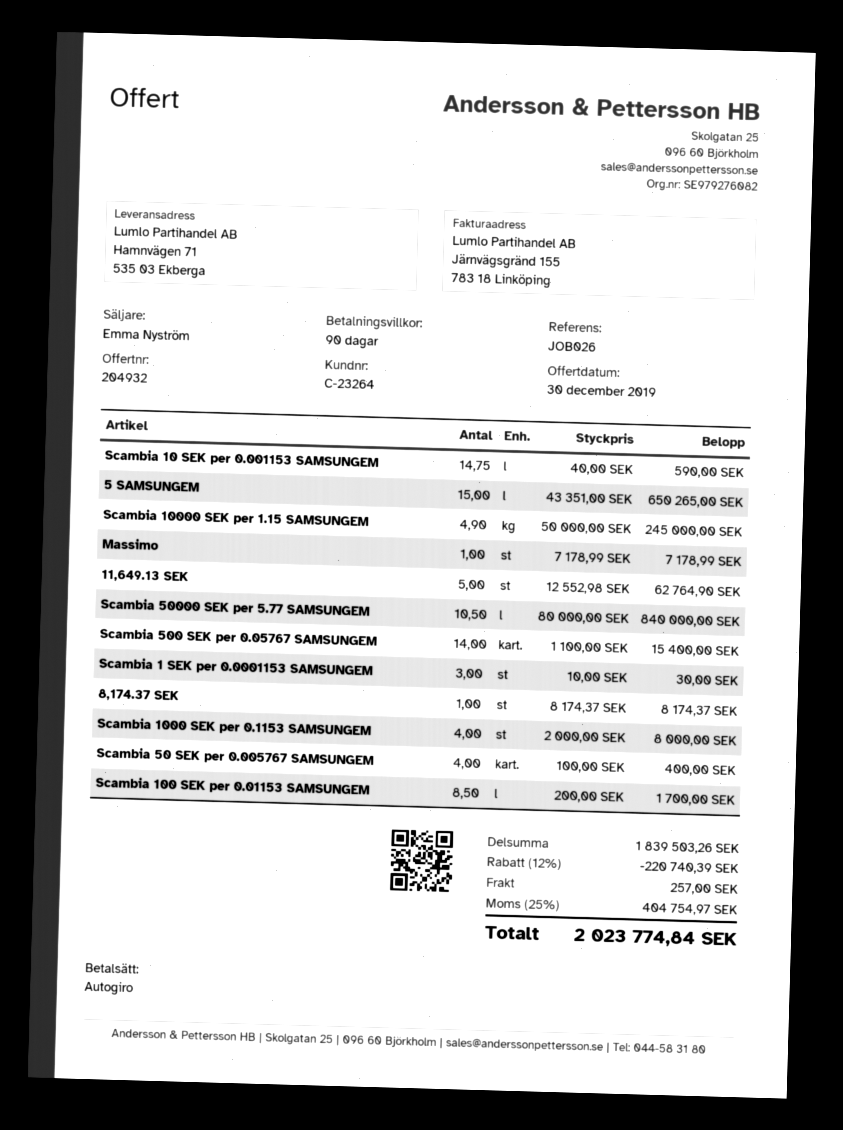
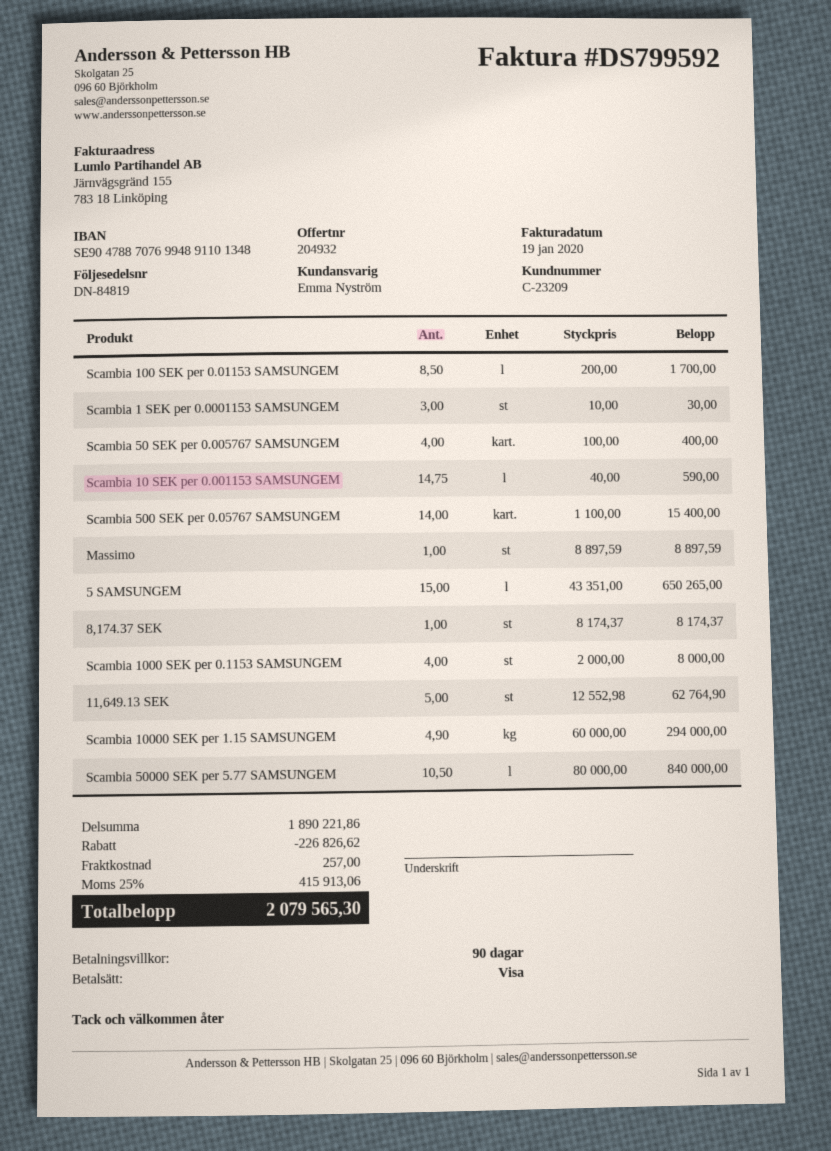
customer number: C-23264 -> C-23209
payment method: direct debit -> Visa
Scambia 10000 SEK per 1.15 SAMSUNGEM: 4.9 x 50000.00 = 245000.00 -> 4.9 x 60000.00 = 294000.00
Massimo: 1 x 7178.99 = 7178.99 -> 1 x 8897.59 = 8897.59
subtotal: 1839503.26 -> 1890221.86
discount: 220740.39 -> 226826.62
tax: 25% = 404754.97 -> 25% = 415913.06
total: 2023774.84 -> 2079565.30

